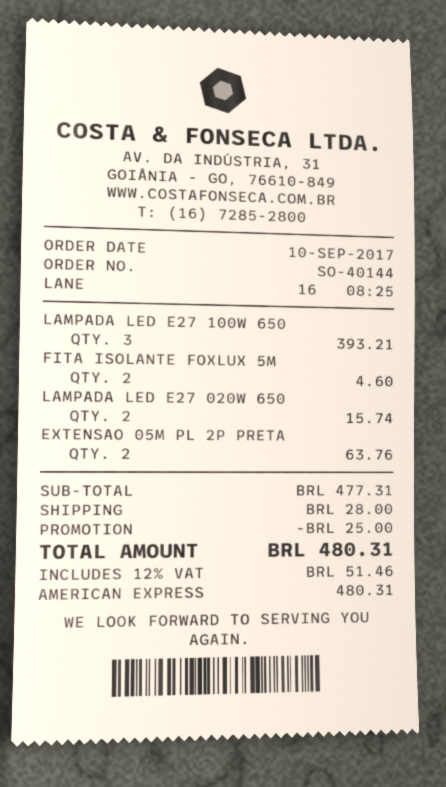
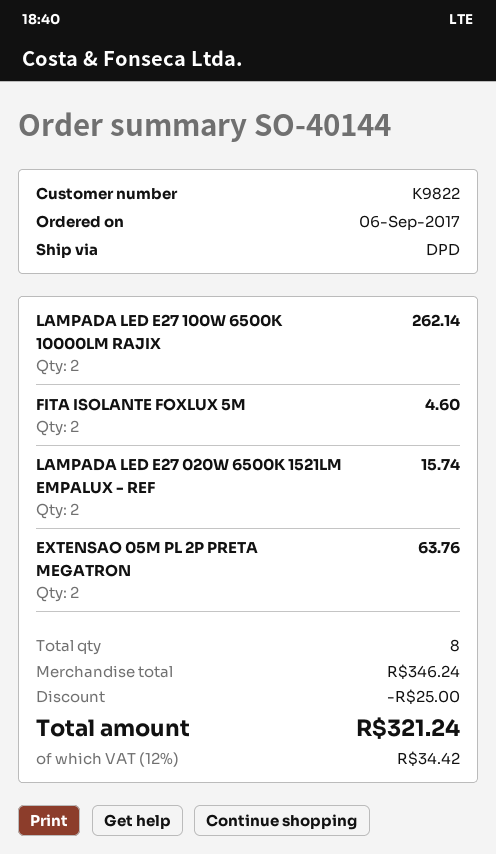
order date: 2017-09-10 -> 2017-09-06
LAMPADA LED E27 100W 650: 3 for 393.21 -> 2 for 262.14
subtotal: 477.31 -> 346.24
shipping: 28.00 -> none
tax: 12% = 51.46 -> 12% = 34.42
total: 480.31 -> 321.24

